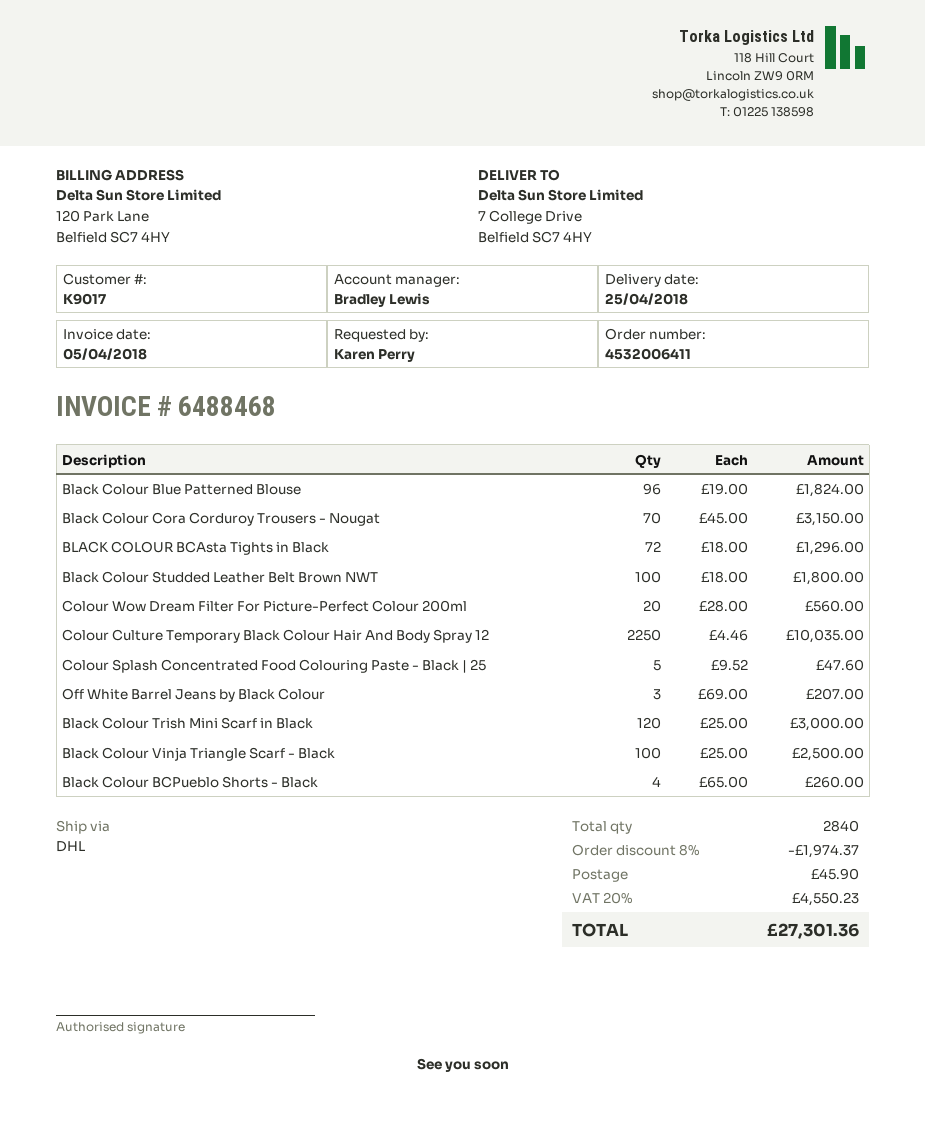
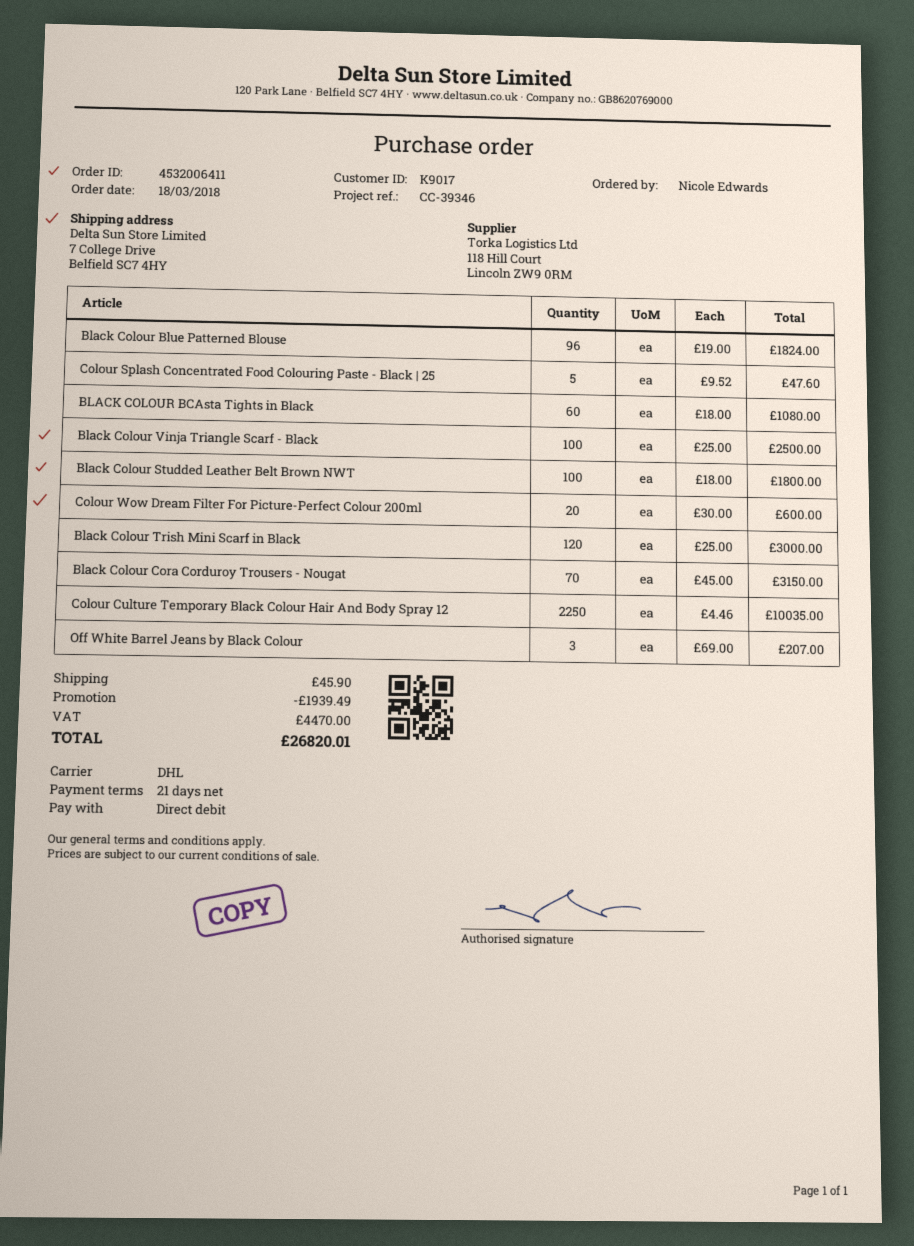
ordered by: Karen Perry -> Nicole Edwards
BLACK COLOUR BCAsta Tights in Black: 72 x 18.00 = 1296.00 -> 60 x 18.00 = 1080.00
Colour Wow Dream Filter For Picture-Perfect Colour 200ml: 20 x 28.00 = 560.00 -> 20 x 30.00 = 600.00
Black Colour BCPueblo Shorts - Black: 4 x 65.00 = 260.00 -> none
discount: 1974.37 -> 1939.49
tax: 4550.23 -> 4470.00
total: 27301.36 -> 26820.01

